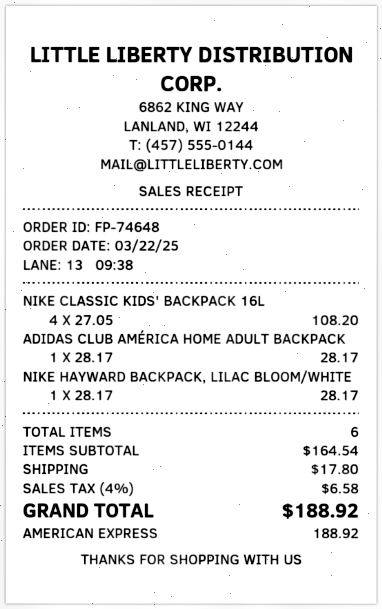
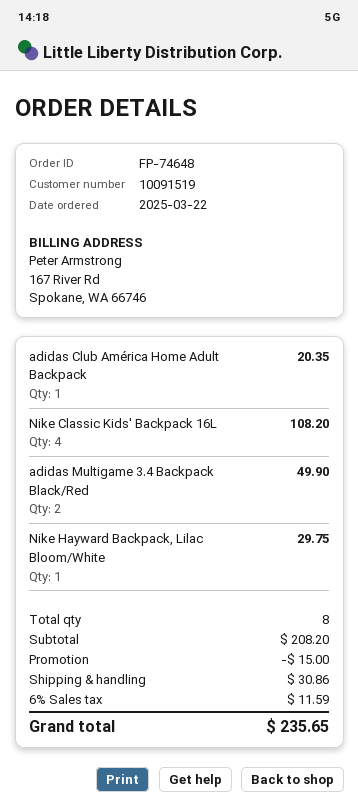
ADIDAS CLUB AMÉRICA HOME ADULT BACKPACK: 1 for 28.17 -> 1 for 20.35
NIKE HAYWARD BACKPACK, LILAC BLOOM/WHITE: 1 for 28.17 -> 1 for 29.75
adidas Multigame 3.4 Backpack Black/Red: none -> 2 for 49.90
total quantity: 6 -> 8
subtotal: 164.54 -> 208.20
discount: none -> 15.00
shipping: 17.80 -> 30.86
tax: 4% = 6.58 -> 6% = 11.59
total: 188.92 -> 235.65

